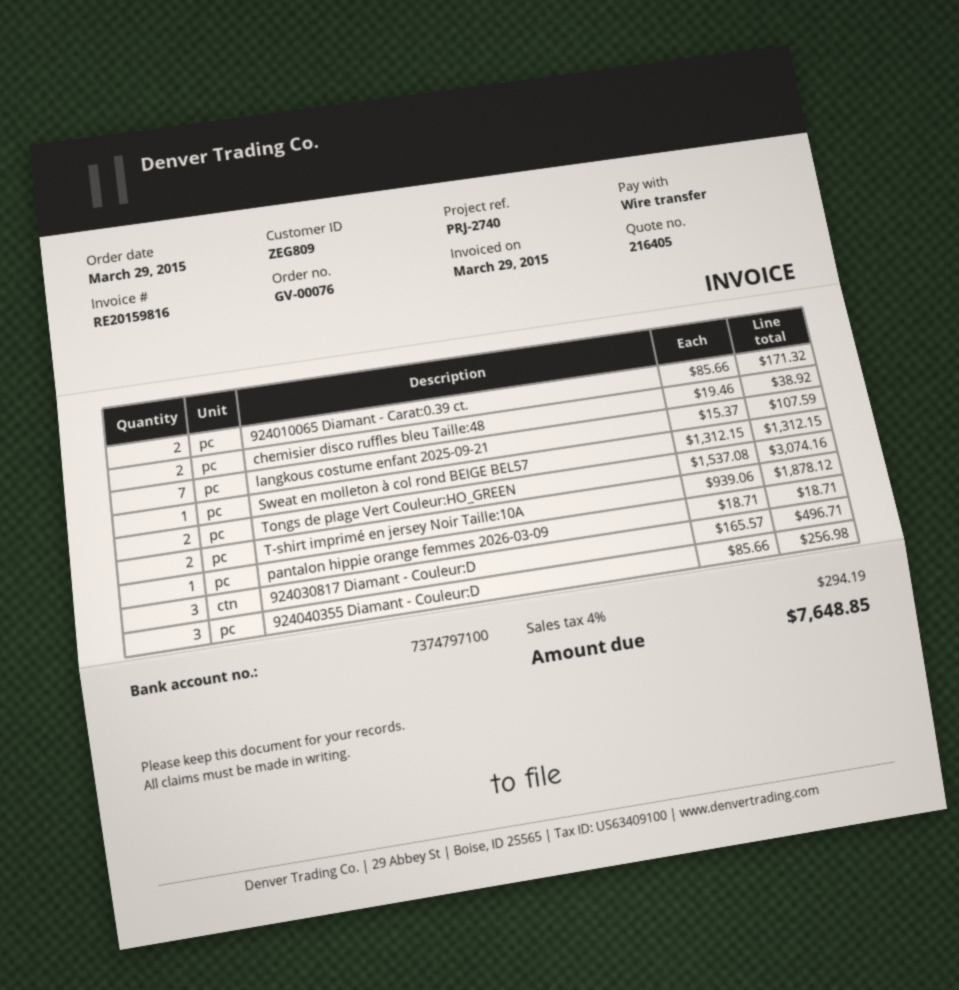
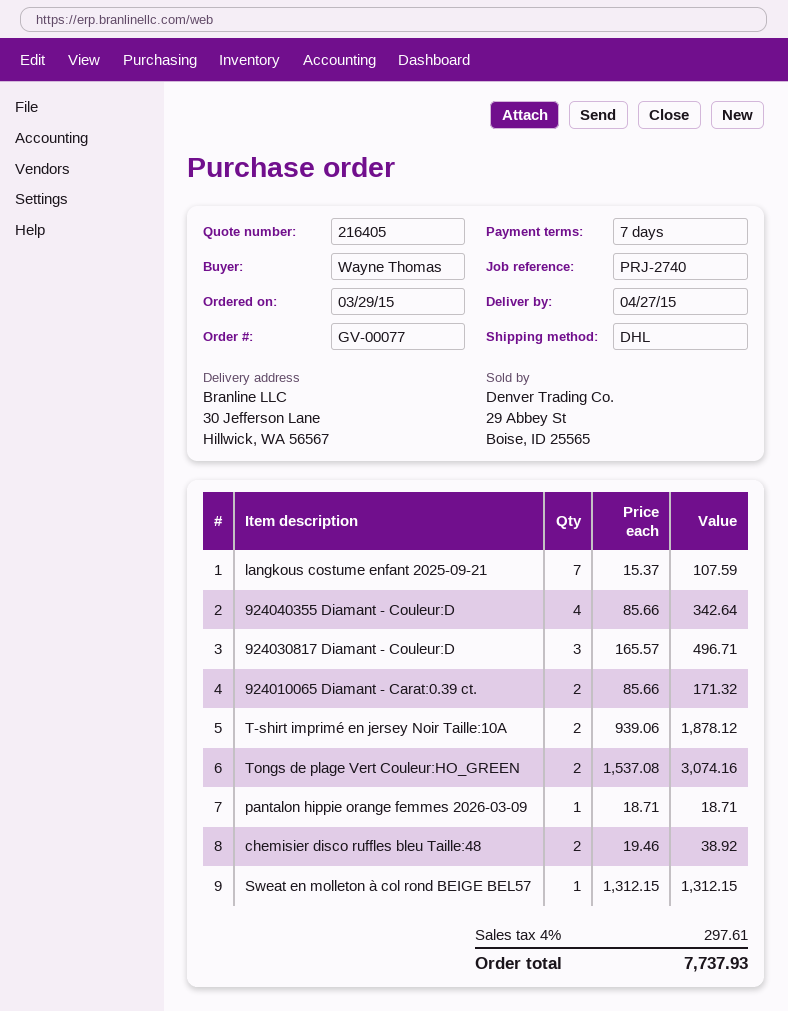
order number: GV-00076 -> GV-00077
924040355 Diamant - Couleur:D: 3 x 85.66 = 256.98 -> 4 x 85.66 = 342.64
tax: 4% = 294.19 -> 4% = 297.61
total: 7648.85 -> 7737.93

